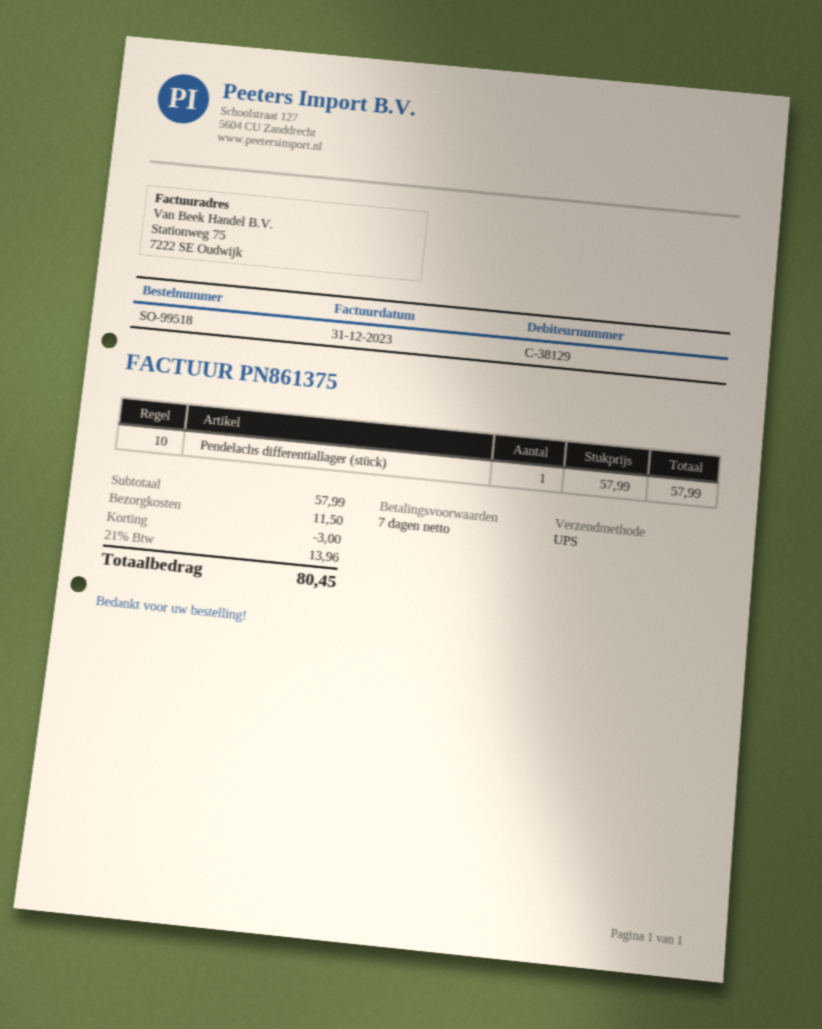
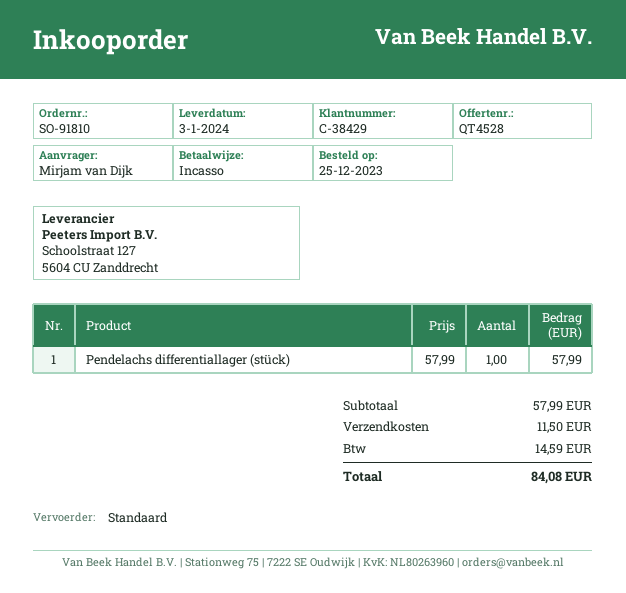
order number: SO-99518 -> SO-91810
customer number: C-38129 -> C-38429
shipping method: UPS -> standard
discount: 3.00 -> none
tax: 13.96 -> 14.59
total: 80.45 -> 84.08

